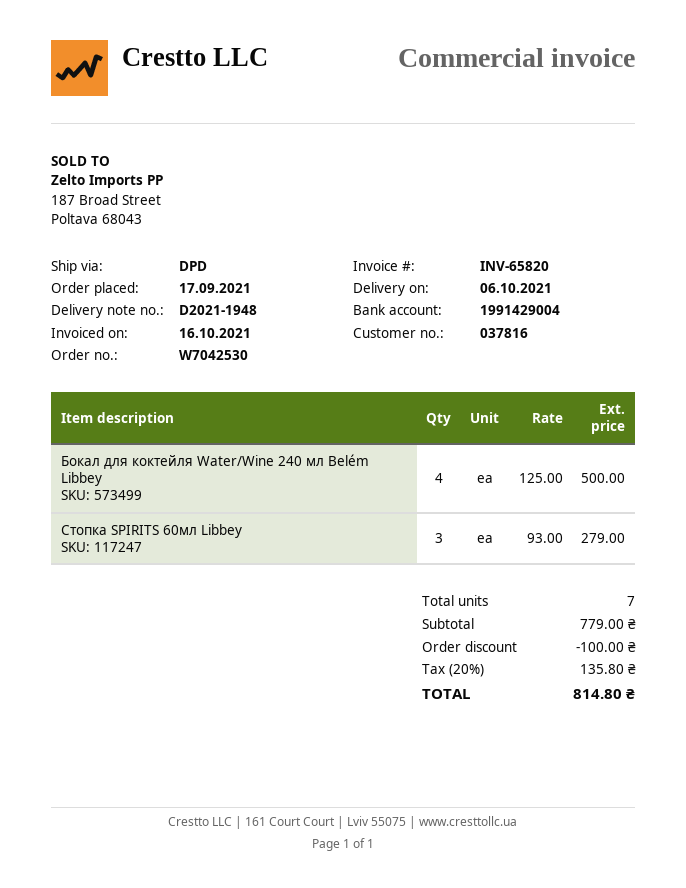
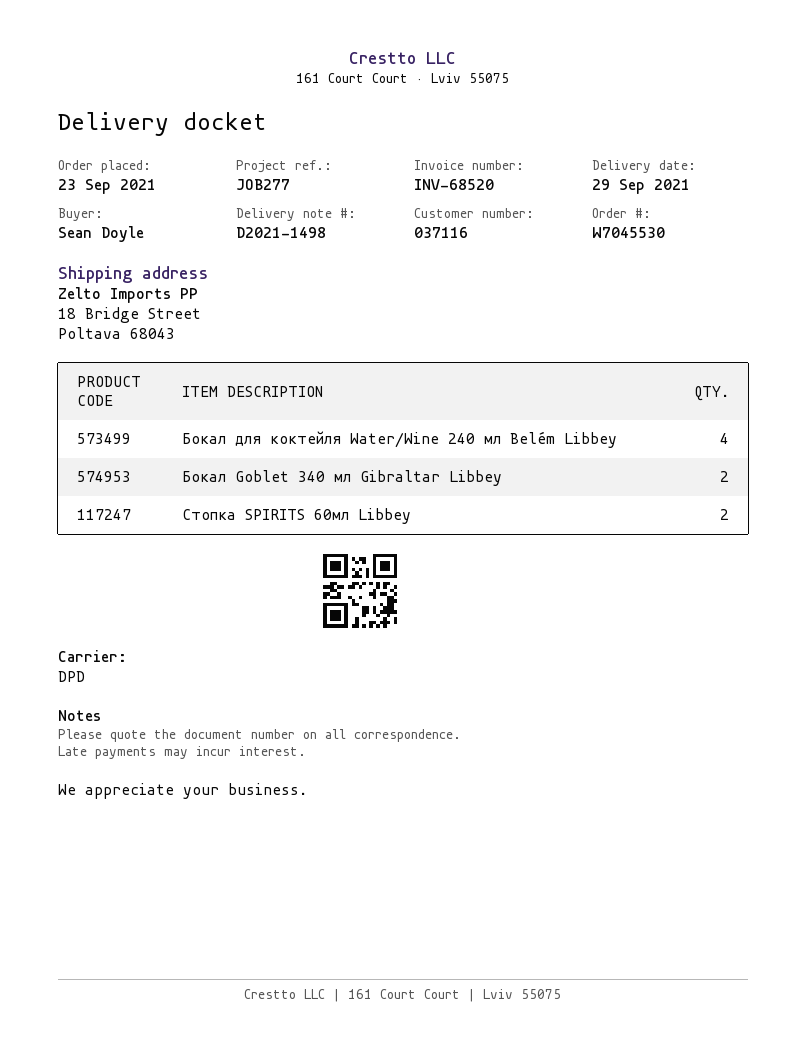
order number: W7042530 -> W7045530
order date: 2021-09-17 -> 2021-09-23
delivery note number: D2021-1948 -> D2021-1498
delivery date: 2021-10-06 -> 2021-09-29
invoice number: INV-65820 -> INV-68520
customer number: 037816 -> 037116
Стопка SPIRITS 60мл Libbey: 3 -> 2
Бокал Goblet 340 мл Gibraltar Libbey: none -> 2

